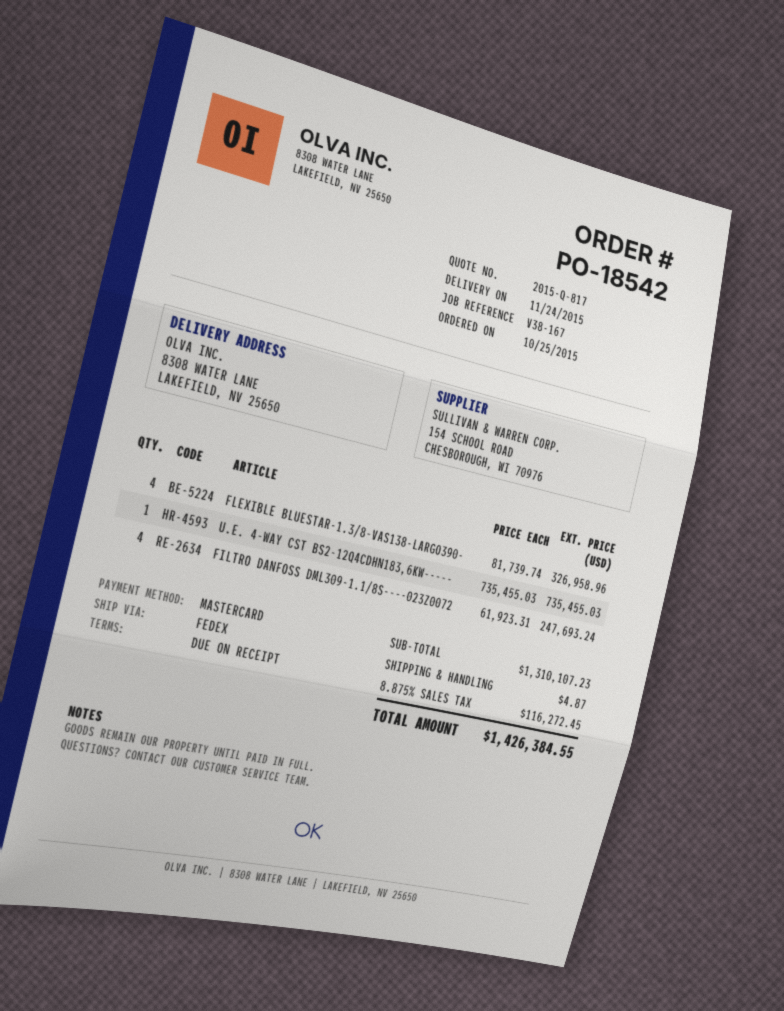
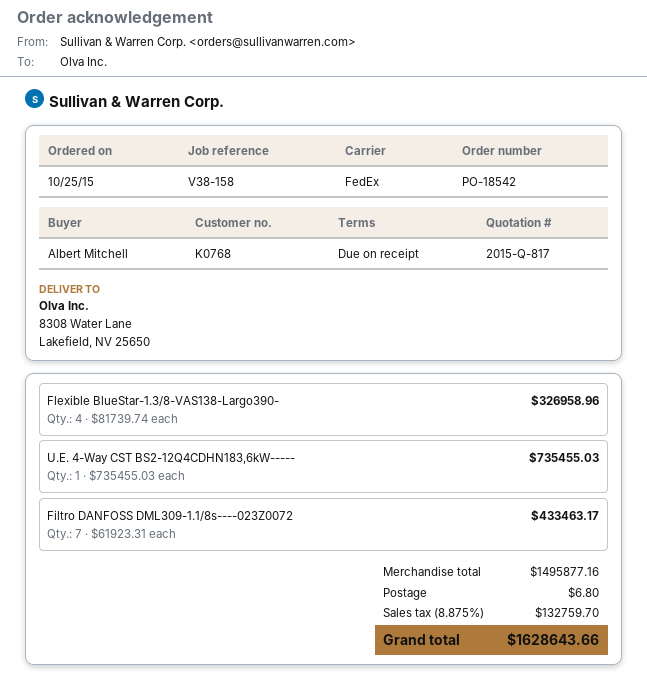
reference: V38-167 -> V38-158
FILTRO DANFOSS DML309-1.1/8S----023Z0072: 4 x 61923.31 = 247693.24 -> 7 x 61923.31 = 433463.17
subtotal: 1310107.23 -> 1495877.16
shipping: 4.87 -> 6.80
tax: 8.875% = 116272.45 -> 8.875% = 132759.70
total: 1426384.55 -> 1628643.66

